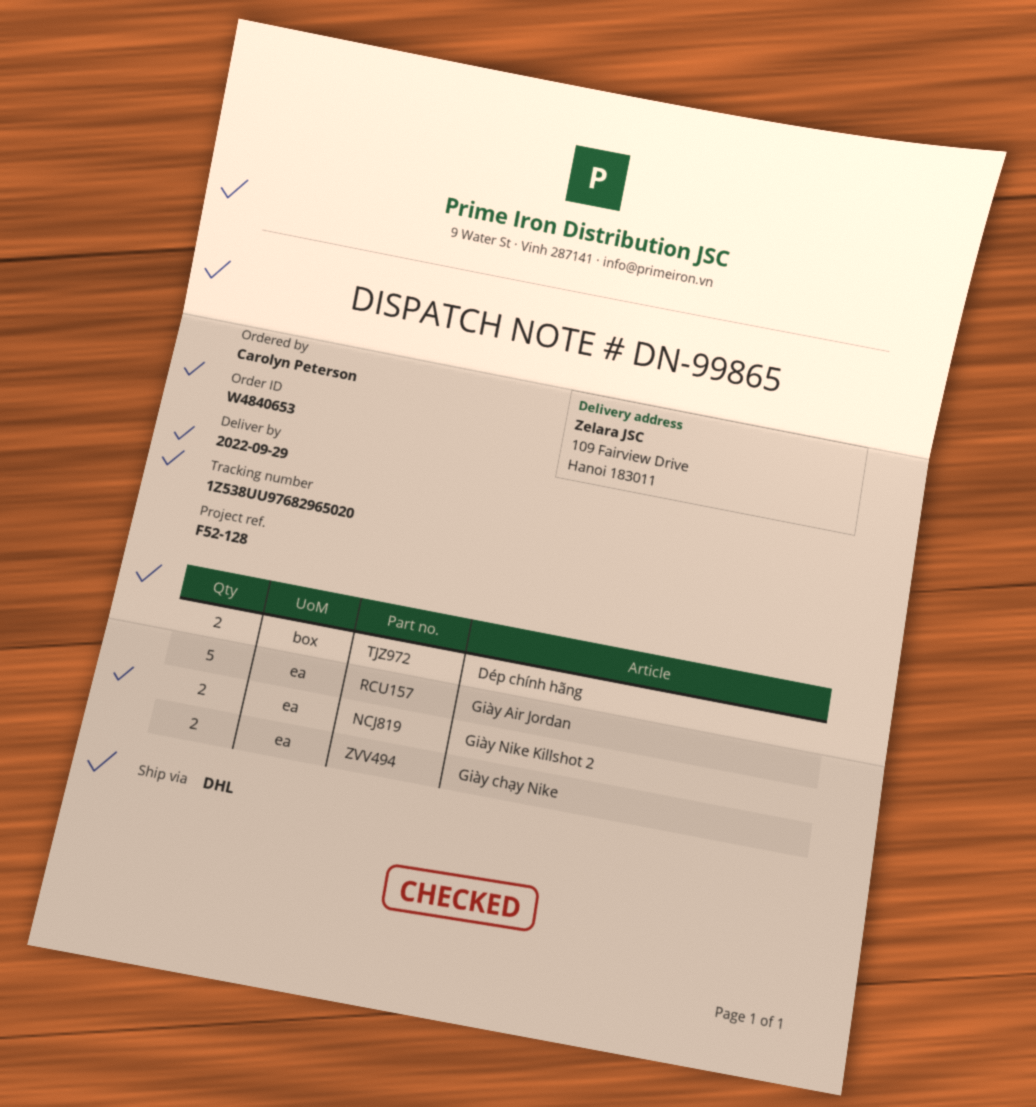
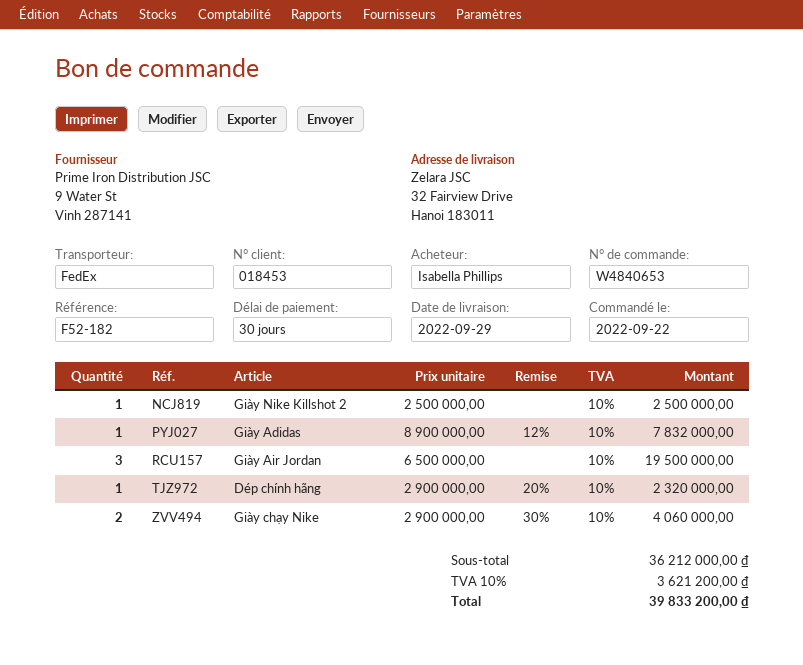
reference: F52-128 -> F52-182
ordered by: Carolyn Peterson -> Isabella Phillips
shipping method: DHL -> FedEx
ship to: 109 Fairview Drive, Hanoi 183011 -> 32 Fairview Drive, Hanoi 183011
Dép chính hãng: 2 -> 1
Giày Air Jordan: 5 -> 3
Giày Nike Killshot 2: 2 -> 1
Giày Adidas: none -> 1

